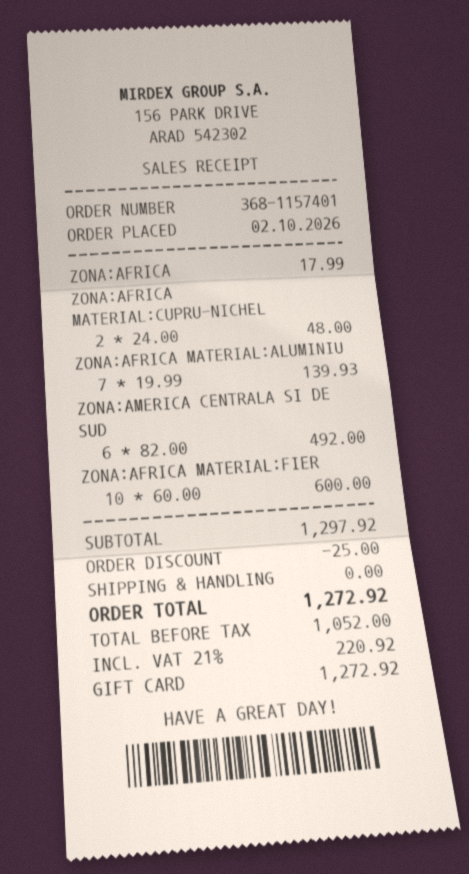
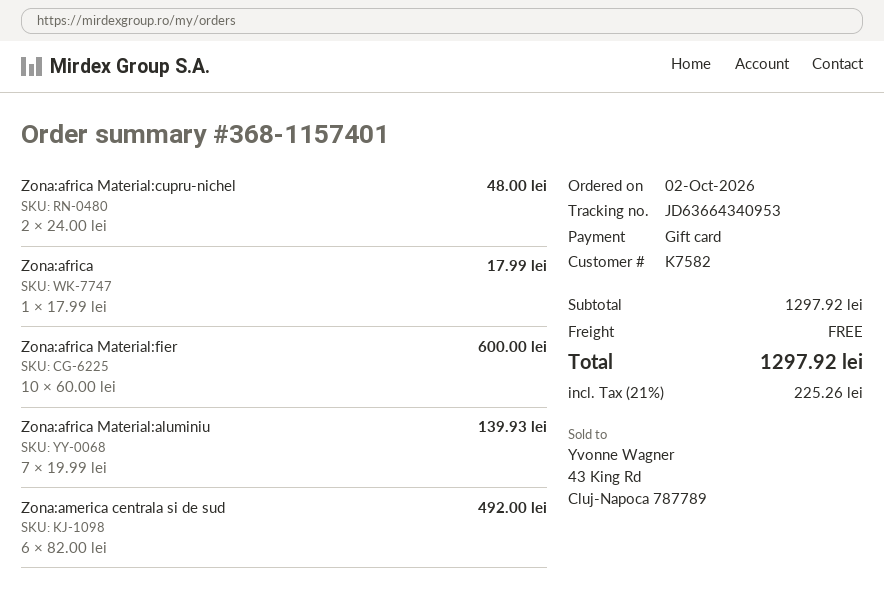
discount: 25.00 -> none
tax: 21% = 220.92 -> 21% = 225.26
total: 1272.92 -> 1297.92

